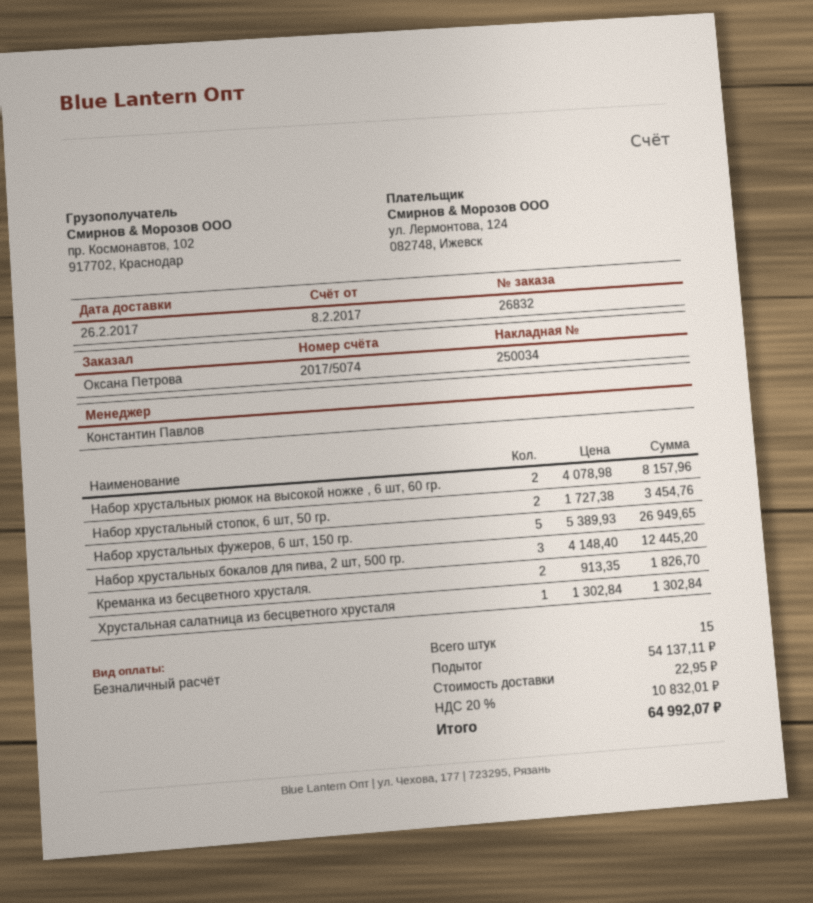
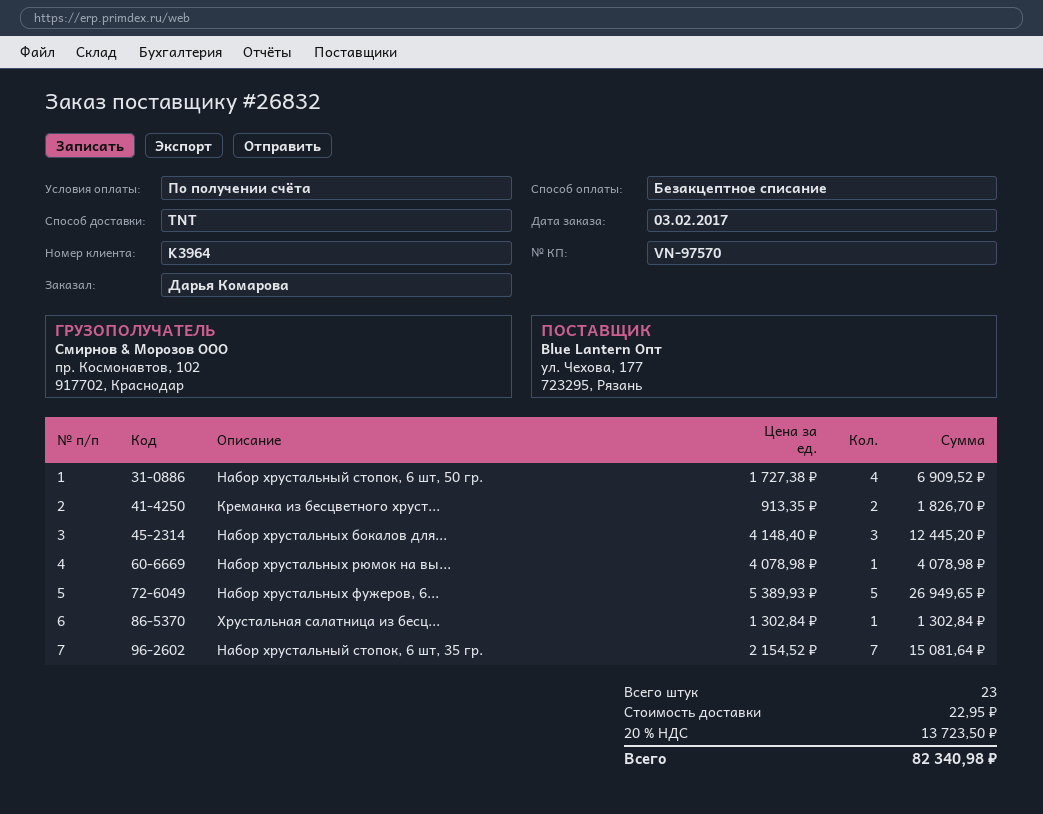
ordered by: Оксана Петрова -> Дарья Комарова
payment method: bank transfer -> direct debit
Набор хрустальных рюмок на высокой ножке , 6 шт, 60 гр.: 2 x 4078.98 = 8157.96 -> 1 x 4078.98 = 4078.98
Набор хрустальный стопок, 6 шт, 50 гр.: 2 x 1727.38 = 3454.76 -> 4 x 1727.38 = 6909.52
Набор хрустальный стопок, 6 шт, 35 гр.: none -> 7 x 2154.52 = 15081.64
total quantity: 15 -> 23
tax: 20% = 10832.01 -> 20% = 13723.50
total: 64992.07 -> 82340.98

